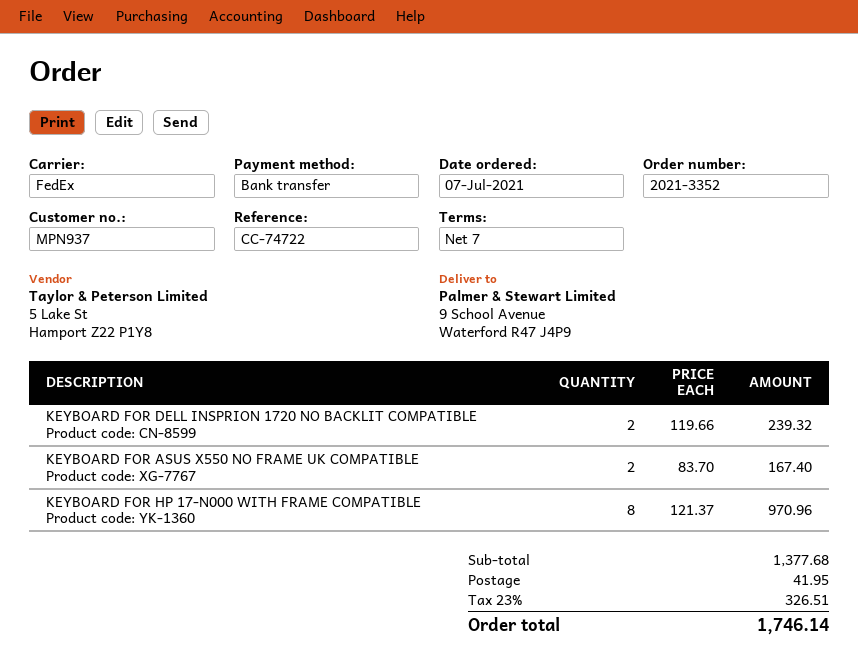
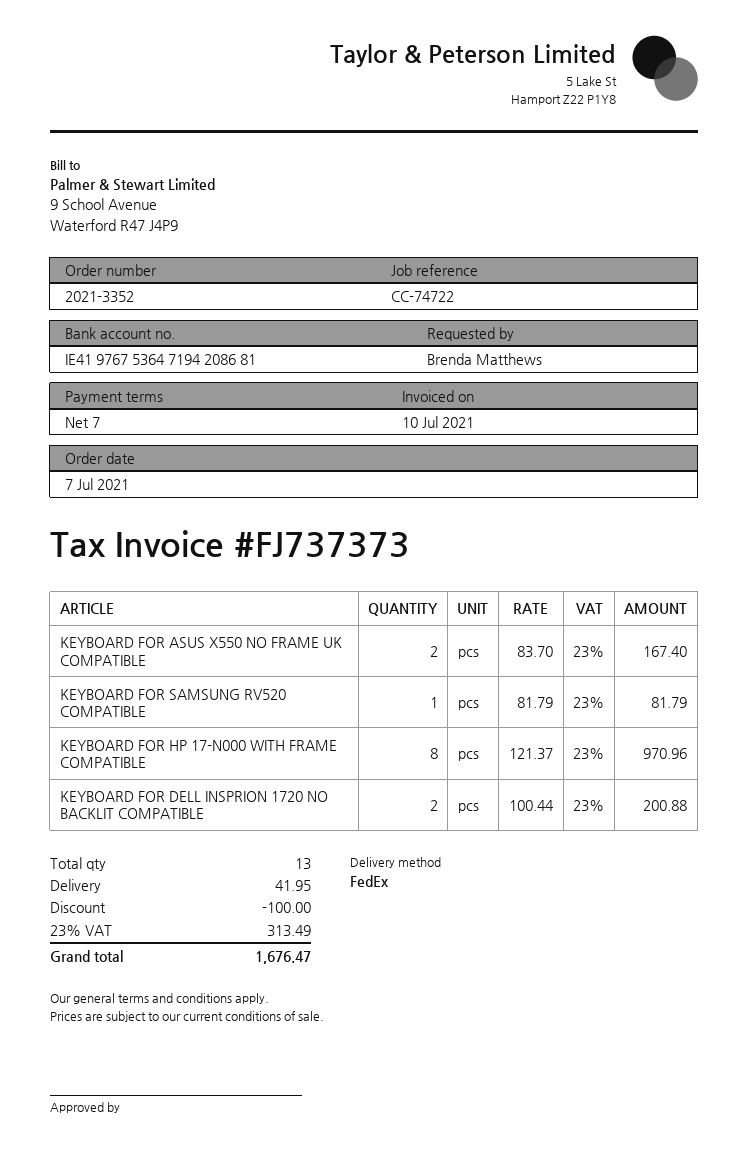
KEYBOARD FOR DELL INSPRION 1720 NO BACKLIT COMPATIBLE: 2 x 119.66 = 239.32 -> 2 x 100.44 = 200.88
KEYBOARD FOR SAMSUNG RV520 COMPATIBLE: none -> 1 x 81.79 = 81.79
discount: none -> 100.00
tax: 23% = 326.51 -> 23% = 313.49
total: 1746.14 -> 1676.47

